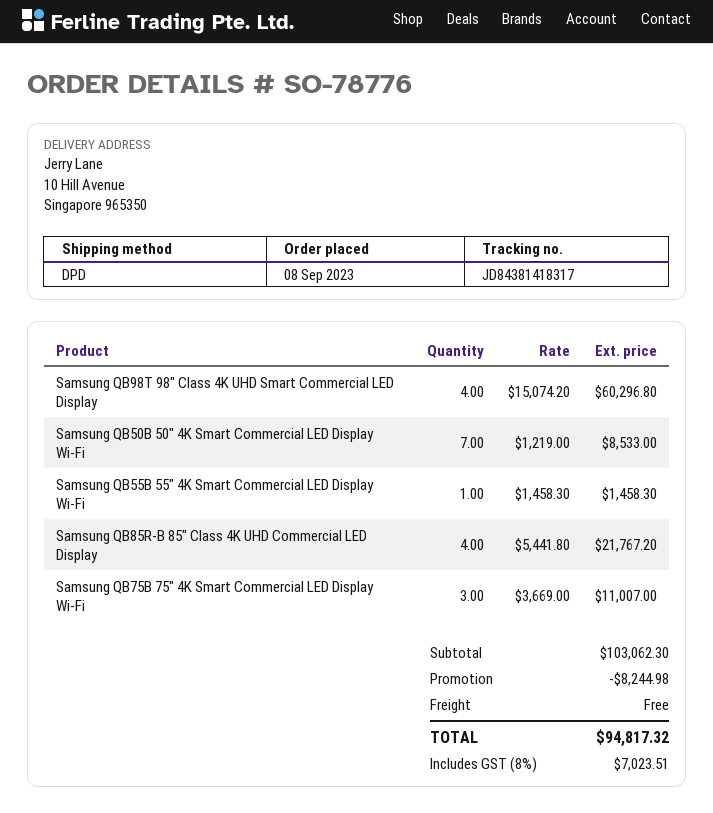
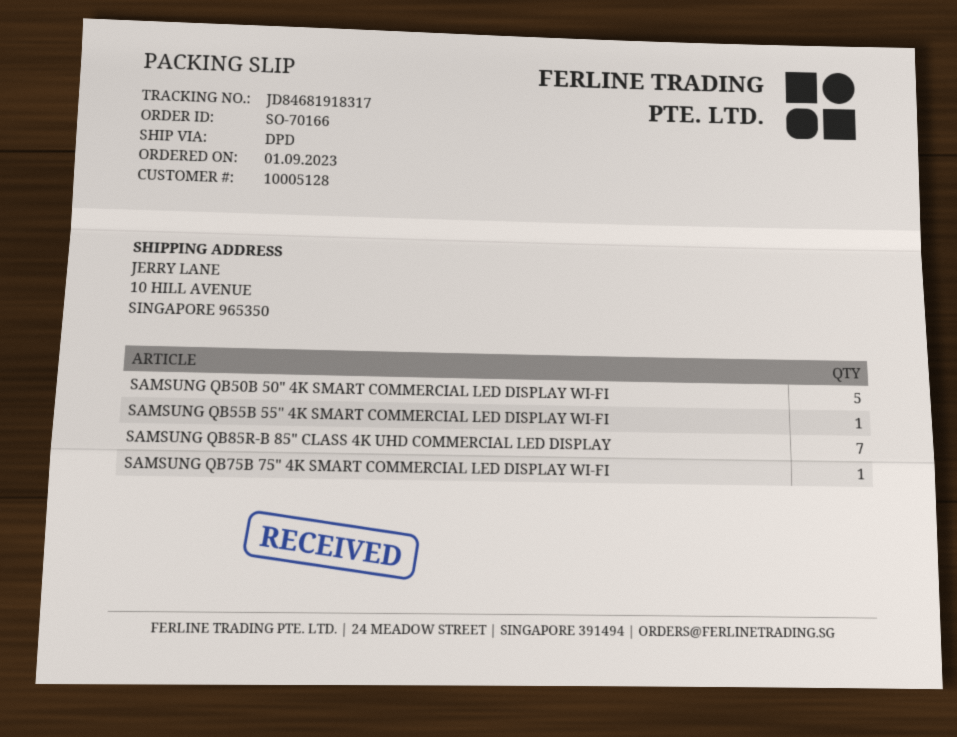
order number: SO-78776 -> SO-70166
order date: 2023-09-08 -> 2023-09-01
tracking number: JD84381418317 -> JD84681918317
Samsung QB98T 98" Class 4K UHD Smart Commercial LED Display: 4 -> none
Samsung QB50B 50" 4K Smart Commercial LED Display Wi-Fi: 7 -> 5
Samsung QB85R-B 85" Class 4K UHD Commercial LED Display: 4 -> 7
Samsung QB75B 75" 4K Smart Commercial LED Display Wi-Fi: 3 -> 1

